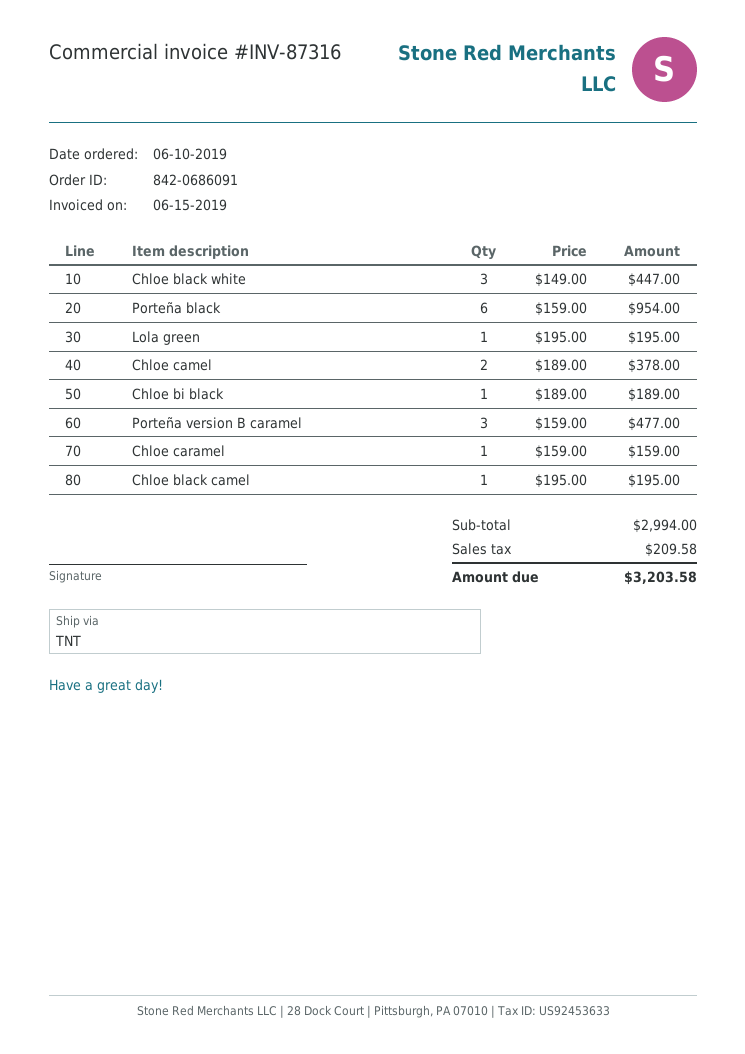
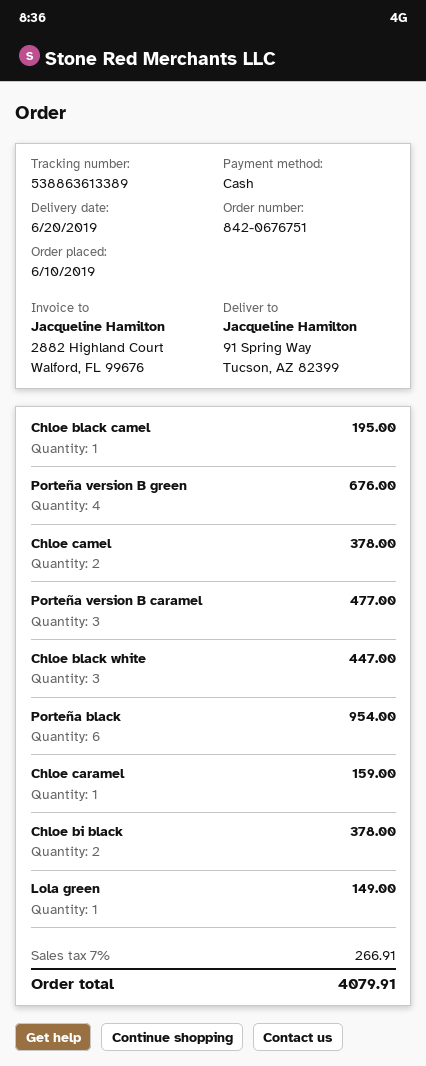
order number: 842-0686091 -> 842-0676751
Lola green: 1 for 195.00 -> 1 for 149.00
Chloe bi black: 1 for 189.00 -> 2 for 378.00
Porteña version B green: none -> 4 for 676.00
tax: 209.58 -> 266.91
total: 3203.58 -> 4079.91

